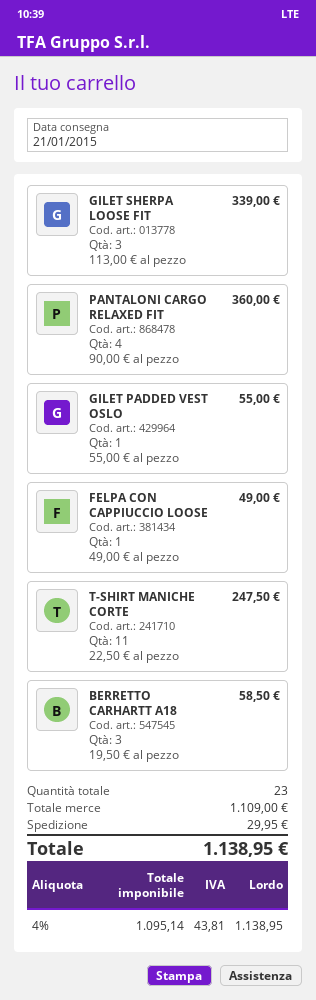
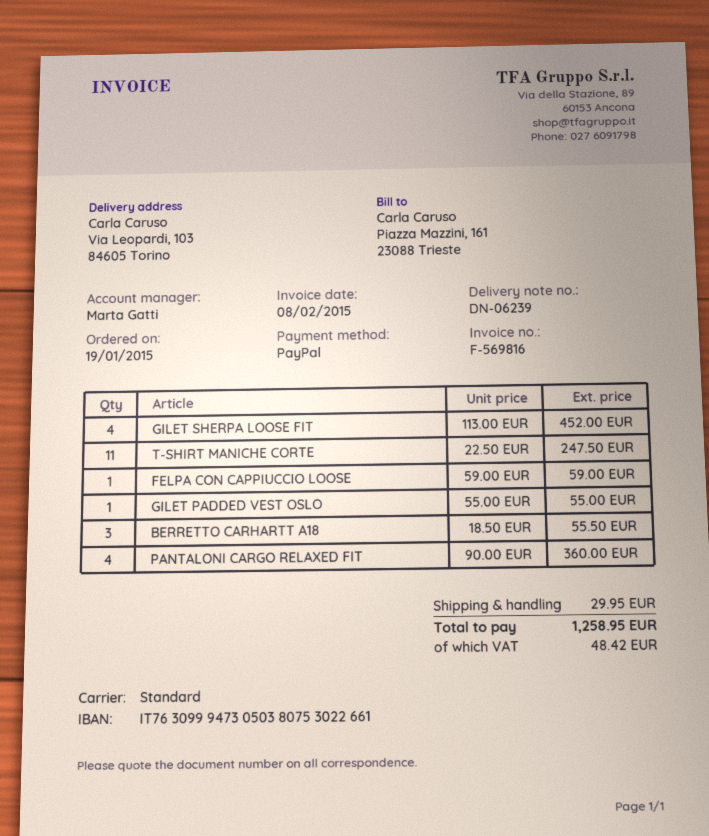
GILET SHERPA LOOSE FIT: 3 x 113.00 = 339.00 -> 4 x 113.00 = 452.00
FELPA CON CAPPIUCCIO LOOSE: 1 x 49.00 = 49.00 -> 1 x 59.00 = 59.00
BERRETTO CARHARTT A18: 3 x 19.50 = 58.50 -> 3 x 18.50 = 55.50
tax: 43.81 -> 48.42
total: 1138.95 -> 1258.95

